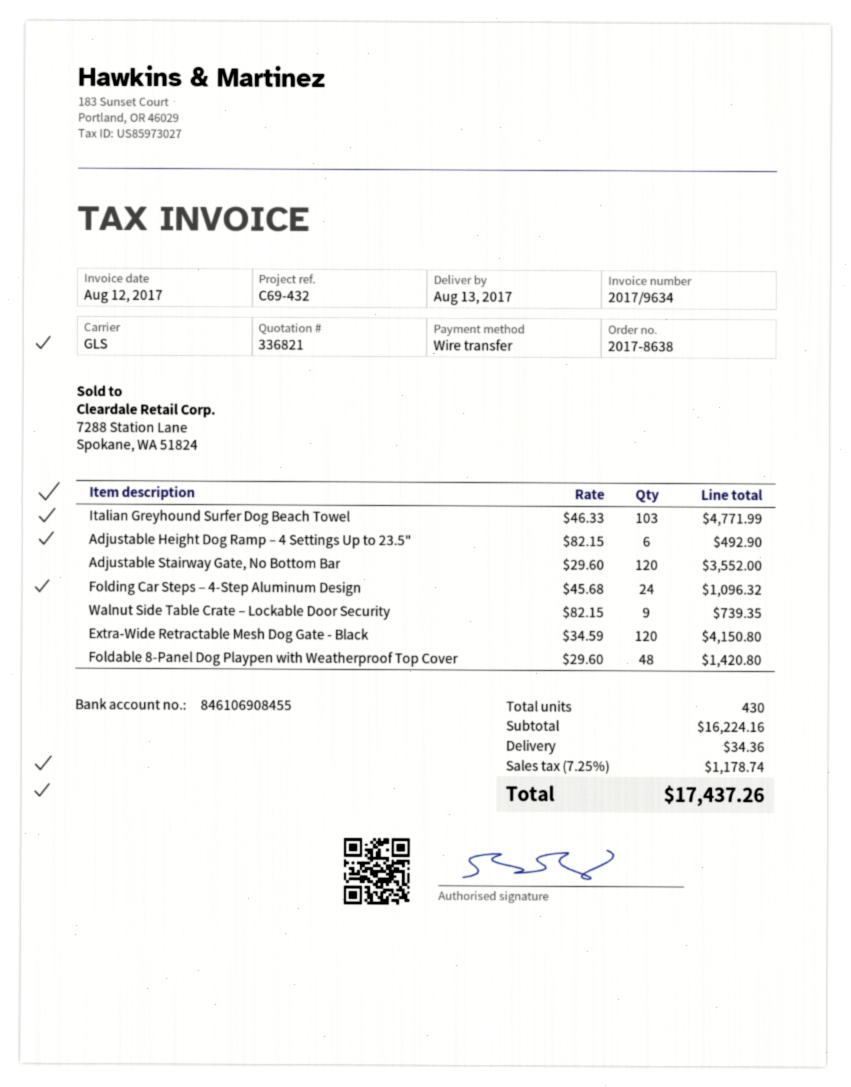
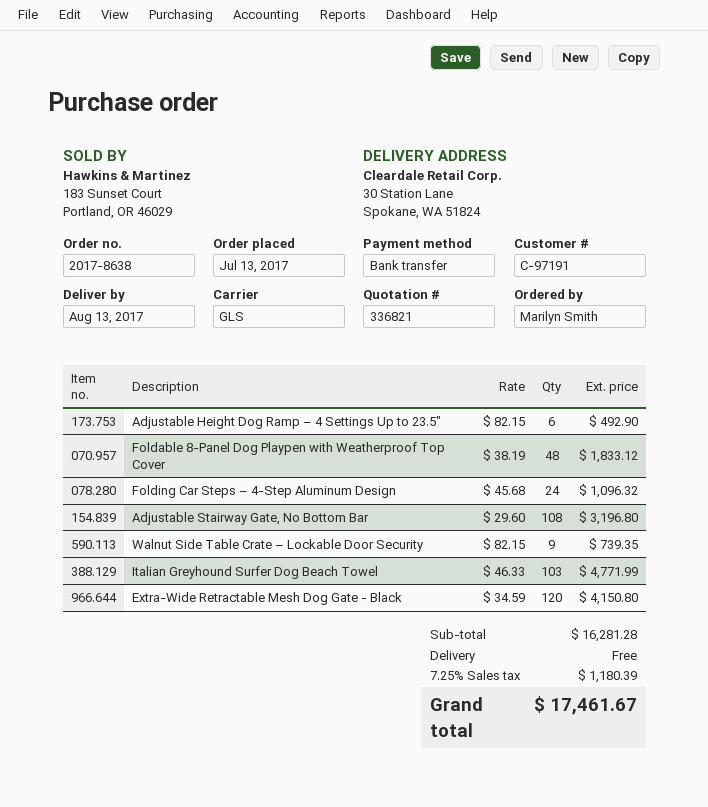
Adjustable Stairway Gate, No Bottom Bar: 120 x 29.60 = 3552.00 -> 108 x 29.60 = 3196.80
Foldable 8-Panel Dog Playpen with Weatherproof Top Cover: 48 x 29.60 = 1420.80 -> 48 x 38.19 = 1833.12
subtotal: 16224.16 -> 16281.28
shipping: 34.36 -> 0.00
tax: 7.25% = 1178.74 -> 7.25% = 1180.39
total: 17437.26 -> 17461.67

